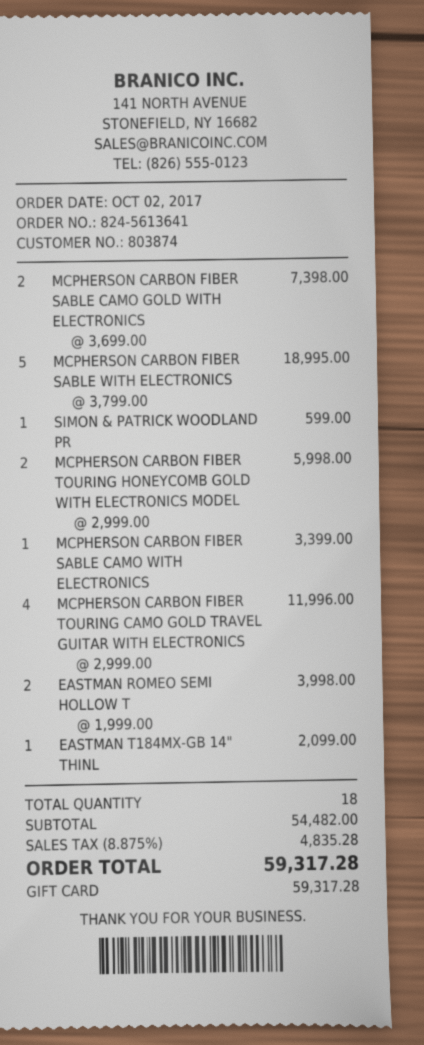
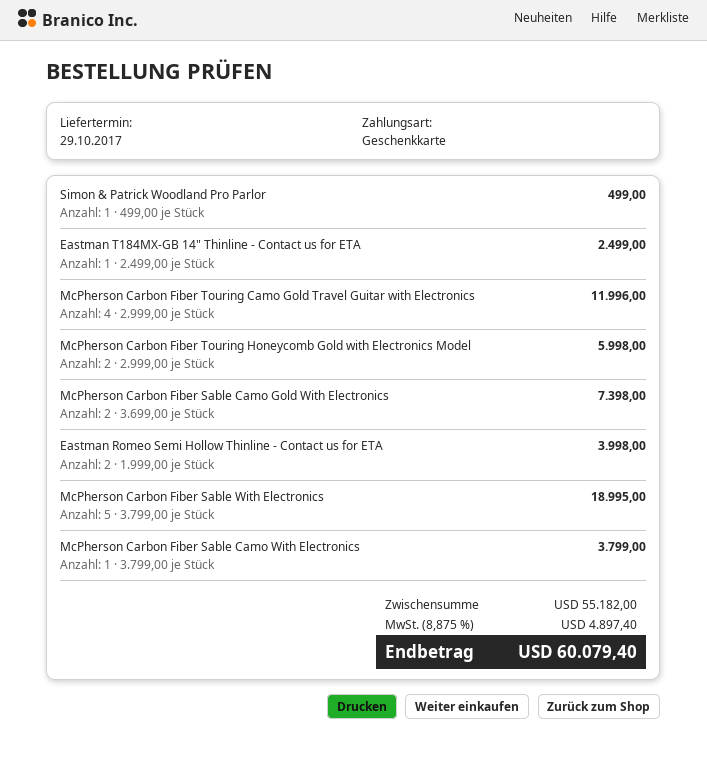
SIMON & PATRICK WOODLAND PR: 1 x 599.00 = 599.00 -> 1 x 499.00 = 499.00
MCPHERSON CARBON FIBER SABLE CAMO WITH ELECTRONICS: 1 x 3399.00 = 3399.00 -> 1 x 3799.00 = 3799.00
EASTMAN T184MX-GB 14" THINL: 1 x 2099.00 = 2099.00 -> 1 x 2499.00 = 2499.00
subtotal: 54482.00 -> 55182.00
tax: 8.875% = 4835.28 -> 8.875% = 4897.40
total: 59317.28 -> 60079.40

